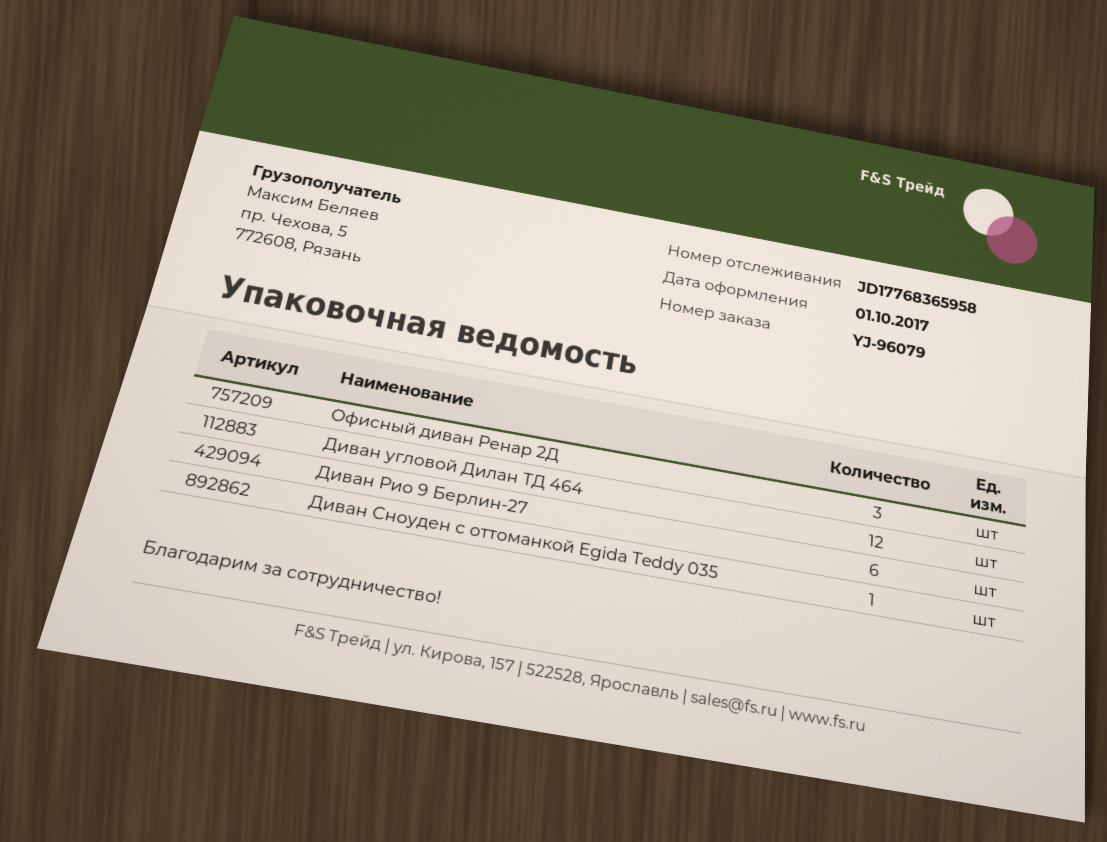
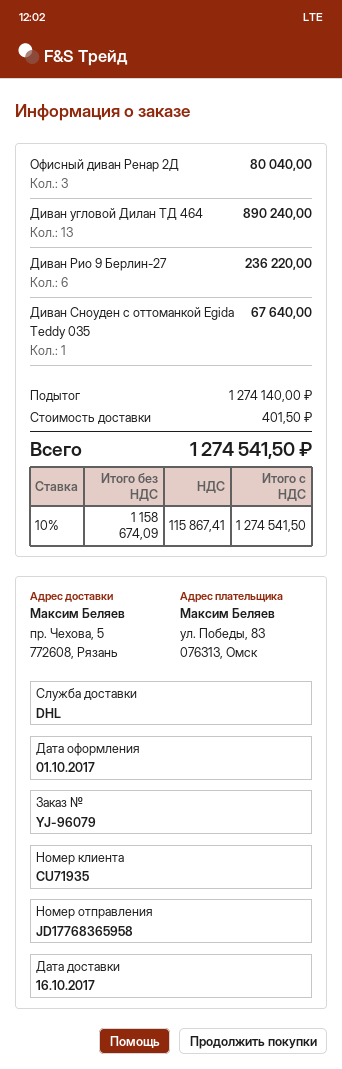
Диван угловой Дилан ТД 464: 12 -> 13

